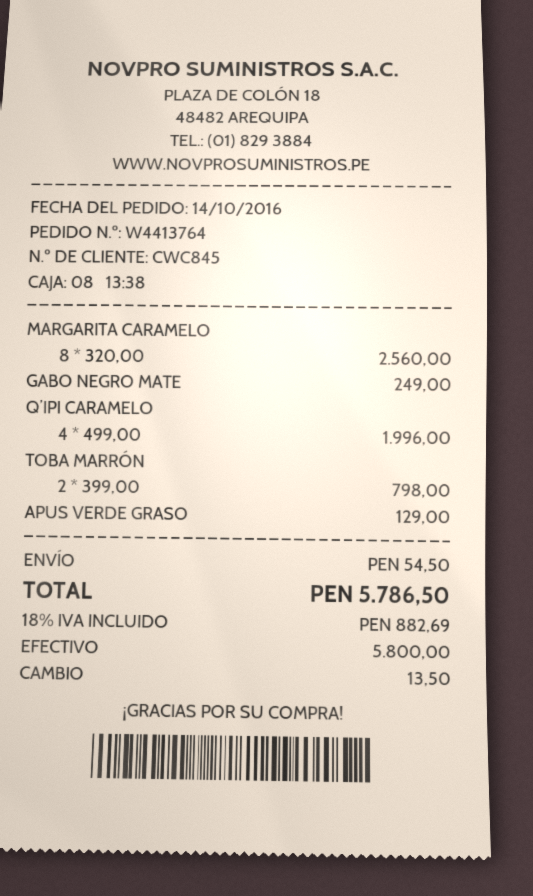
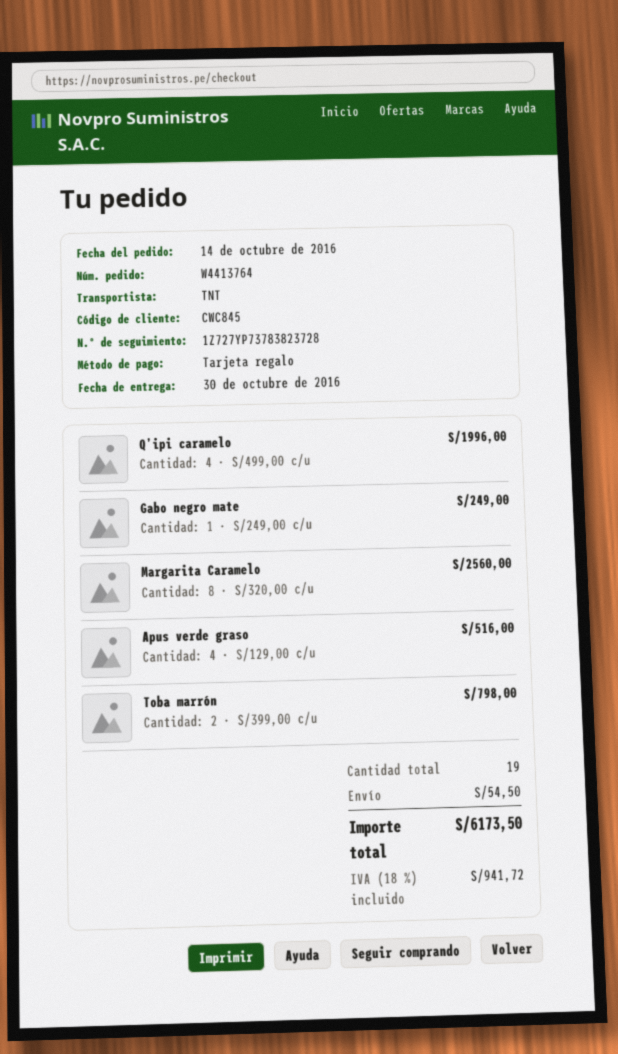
payment method: cash -> gift card
APUS VERDE GRASO: 1 x 129.00 = 129.00 -> 4 x 129.00 = 516.00
tax: 18% = 882.69 -> 18% = 941.72
total: 5786.50 -> 6173.50

